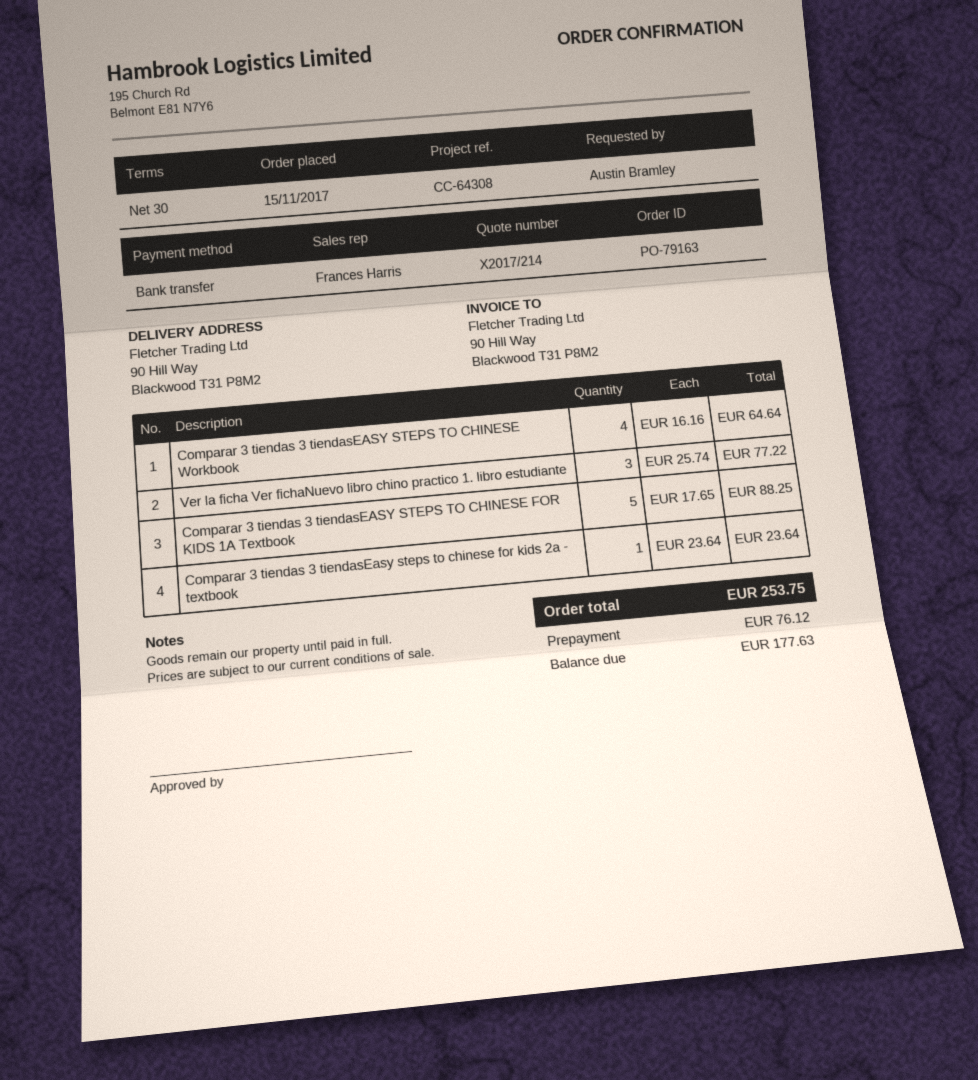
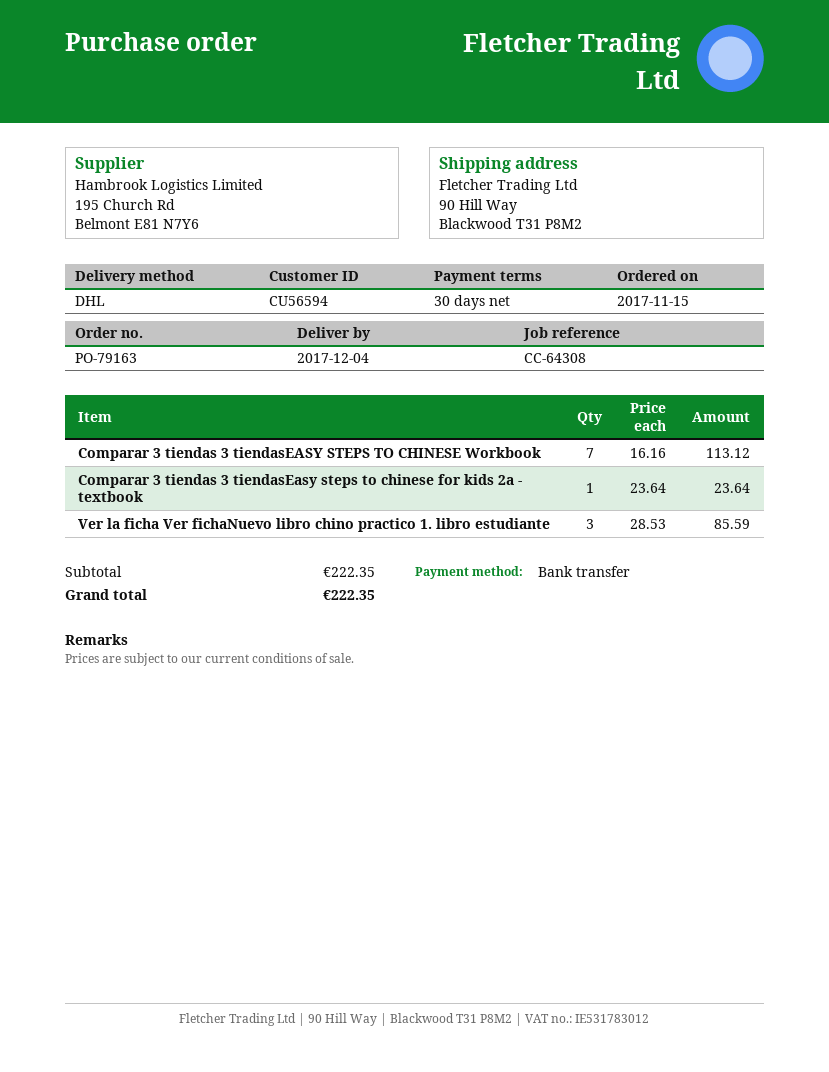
Comparar 3 tiendas 3 tiendasEASY STEPS TO CHINESE Workbook: 4 x 16.16 = 64.64 -> 7 x 16.16 = 113.12
Ver la ficha Ver fichaNuevo libro chino practico 1. libro estudiante: 3 x 25.74 = 77.22 -> 3 x 28.53 = 85.59
Comparar 3 tiendas 3 tiendasEASY STEPS TO CHINESE FOR KIDS 1A Textbook: 5 x 17.65 = 88.25 -> none
total: 253.75 -> 222.35

